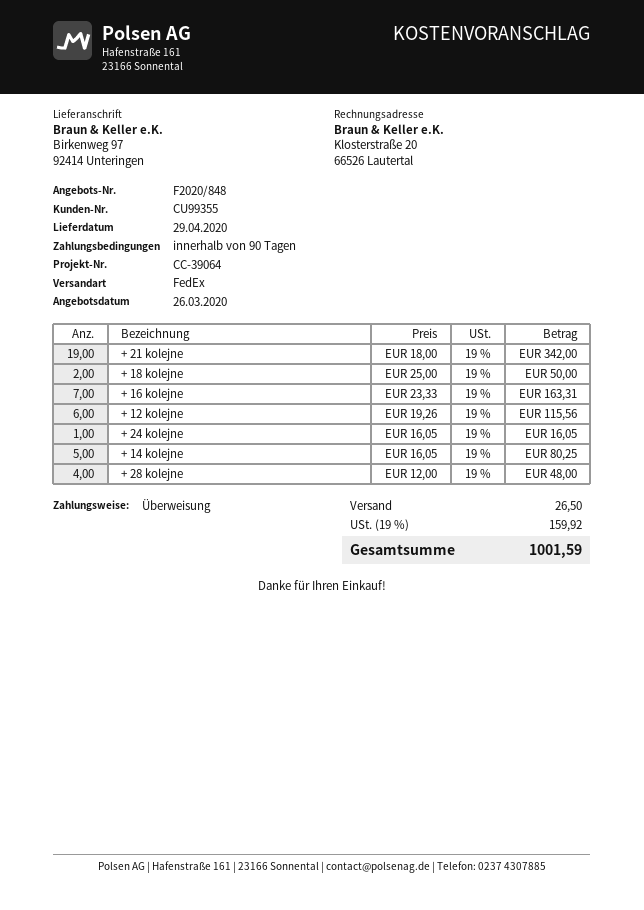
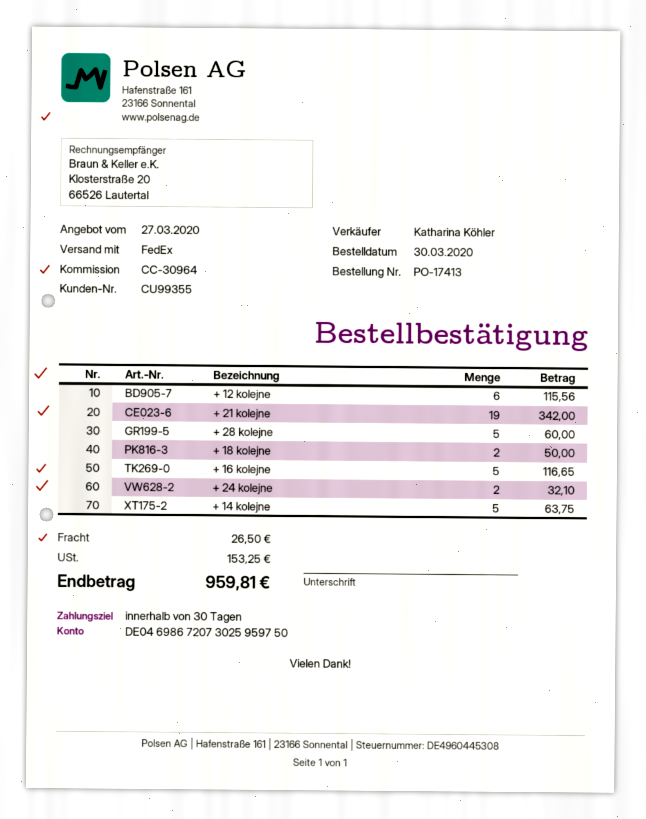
quote date: 2020-03-26 -> 2020-03-27
payment terms: 90 days -> 30 days
reference: CC-39064 -> CC-30964
+ 16 kolejne: 7 for 163.31 -> 5 for 116.65
+ 24 kolejne: 1 for 16.05 -> 2 for 32.10
+ 14 kolejne: 5 for 80.25 -> 5 for 63.75
+ 28 kolejne: 4 for 48.00 -> 5 for 60.00
tax: 159.92 -> 153.25
total: 1001.59 -> 959.81

